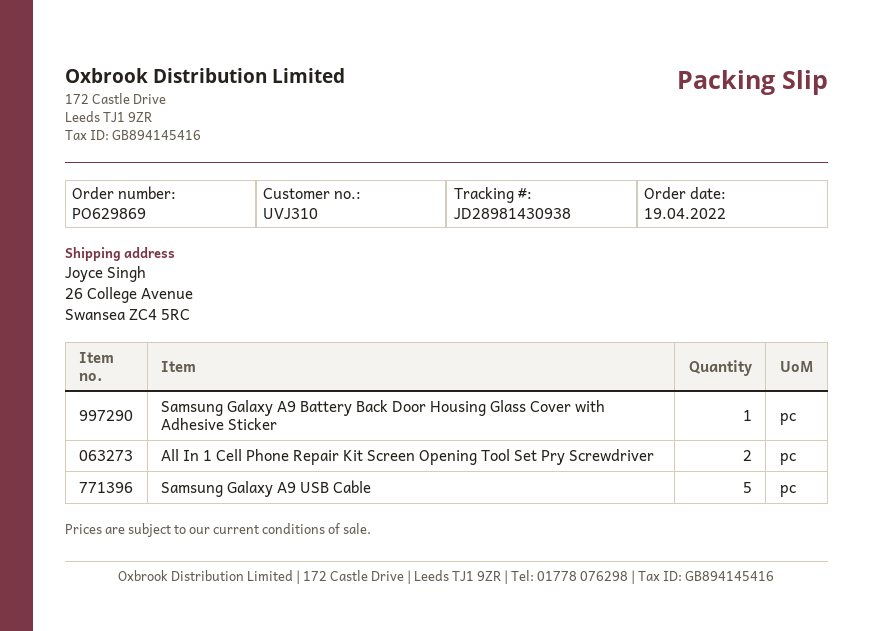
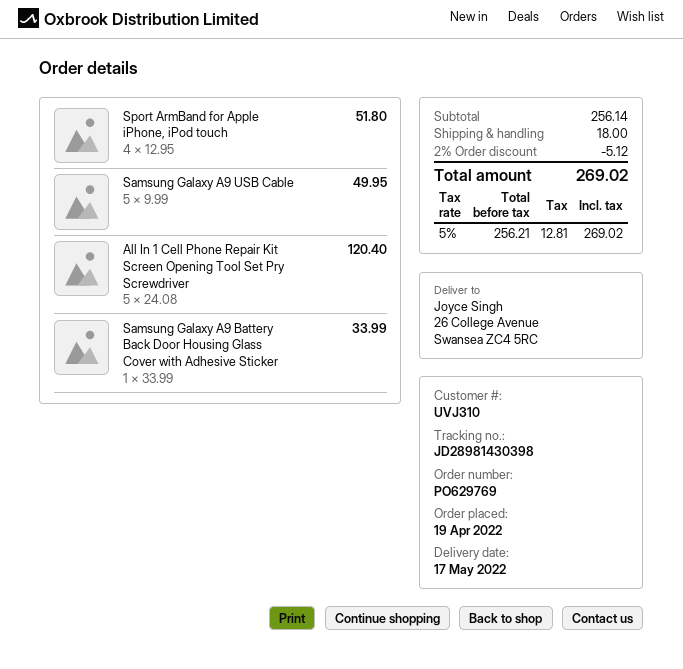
order number: PO629869 -> PO629769
tracking number: JD28981430938 -> JD28981430398
All In 1 Cell Phone Repair Kit Screen Opening Tool Set Pry Screwdriver: 2 -> 5
Sport ArmBand for Apple iPhone, iPod touch: none -> 4

